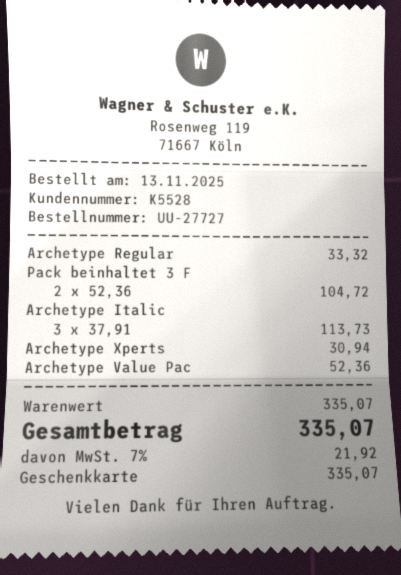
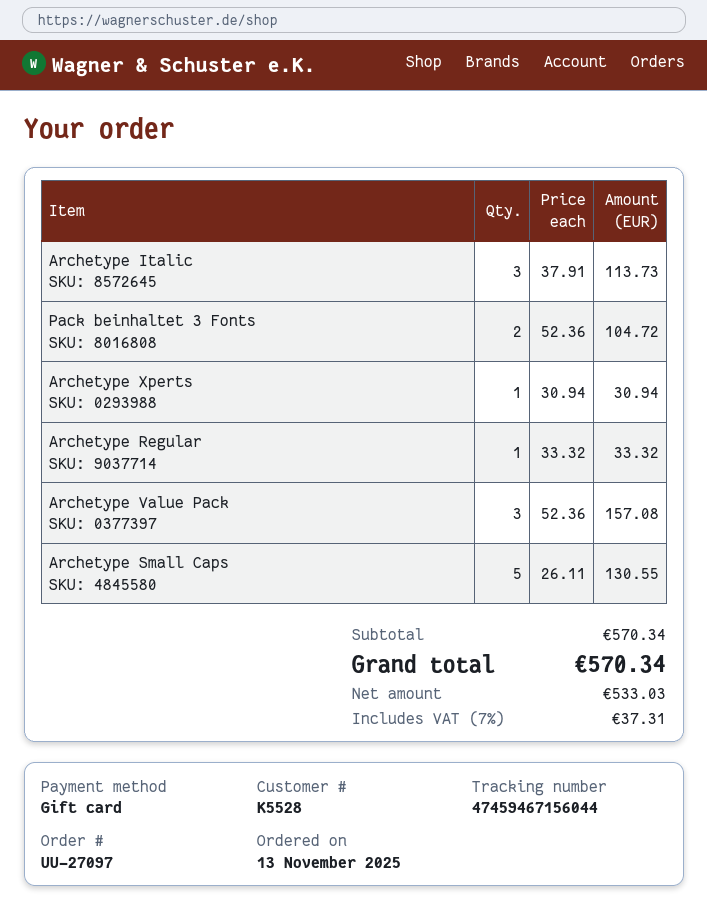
order number: UU-27727 -> UU-27097
Archetype Value Pac: 1 x 52.36 = 52.36 -> 3 x 52.36 = 157.08
Archetype Small Caps: none -> 5 x 26.11 = 130.55
subtotal: 335.07 -> 570.34
tax: 7% = 21.92 -> 7% = 37.31
total: 335.07 -> 570.34

